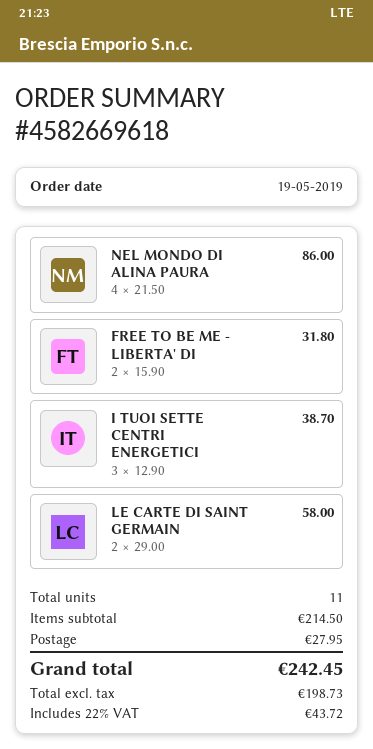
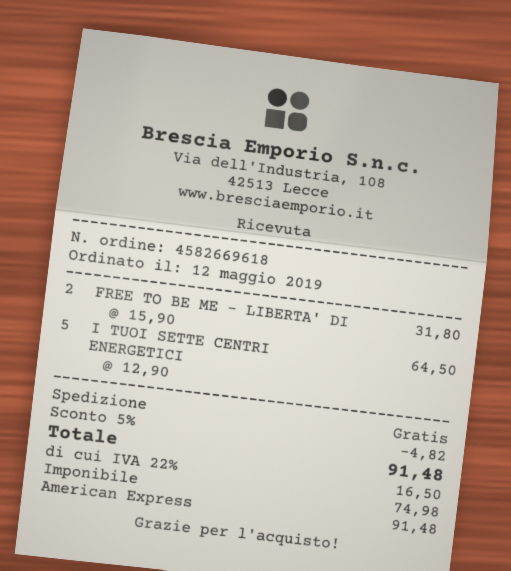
order date: 2019-05-19 -> 2019-05-12
NEL MONDO DI ALINA PAURA: 4 x 21.50 = 86.00 -> none
I TUOI SETTE CENTRI ENERGETICI: 3 x 12.90 = 38.70 -> 5 x 12.90 = 64.50
LE CARTE DI SAINT GERMAIN: 2 x 29.00 = 58.00 -> none
discount: none -> 5% = 4.82
shipping: 27.95 -> 0.00
net: 198.73 -> 74.98
tax: 22% = 43.72 -> 22% = 16.50
total: 242.45 -> 91.48

